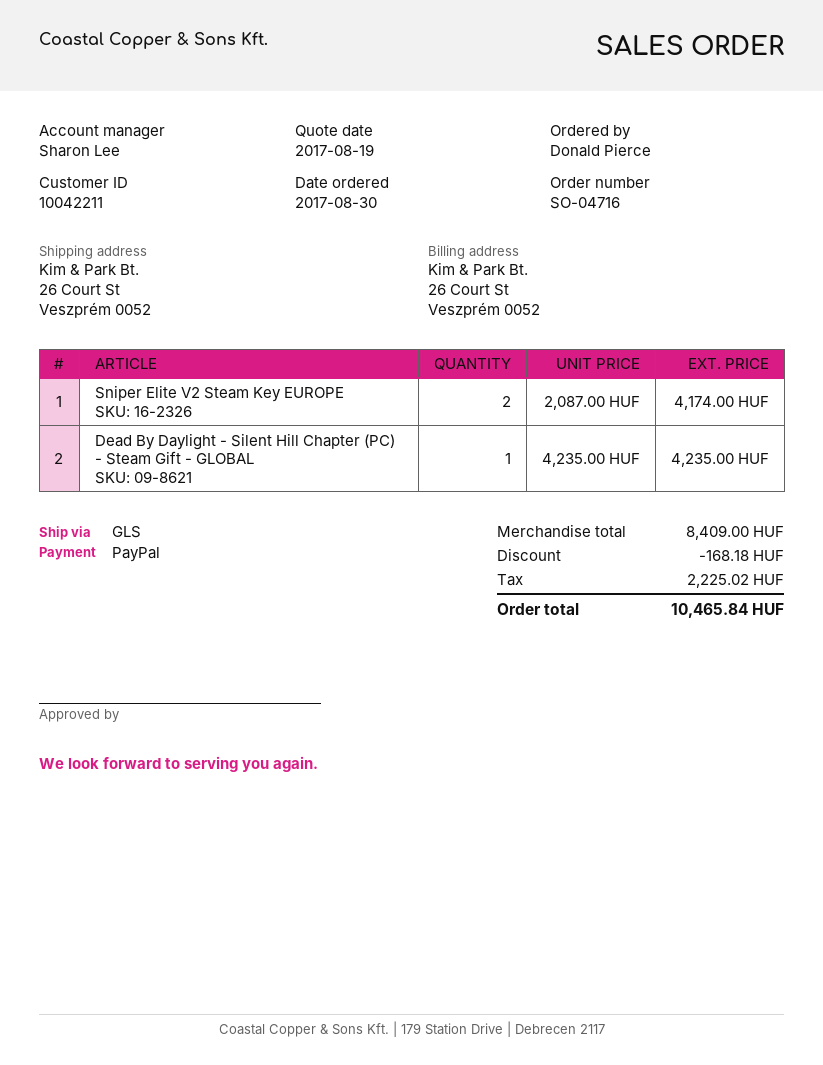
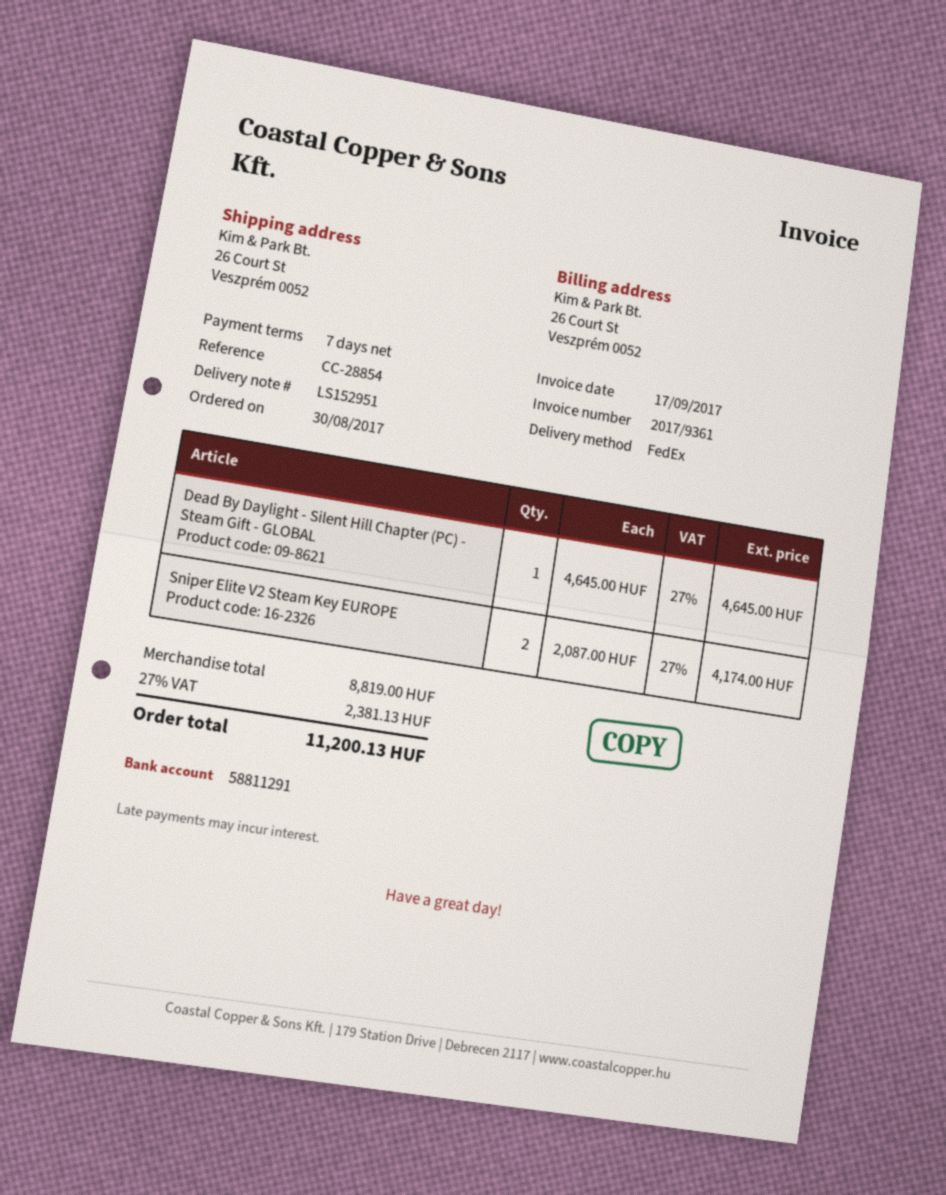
shipping method: GLS -> FedEx
Dead By Daylight - Silent Hill Chapter (PC) - Steam Gift - GLOBAL: 1 x 4235.00 = 4235.00 -> 1 x 4645.00 = 4645.00
subtotal: 8409.00 -> 8819.00
discount: 168.18 -> none
tax: 2225.02 -> 2381.13
total: 10465.84 -> 11200.13

